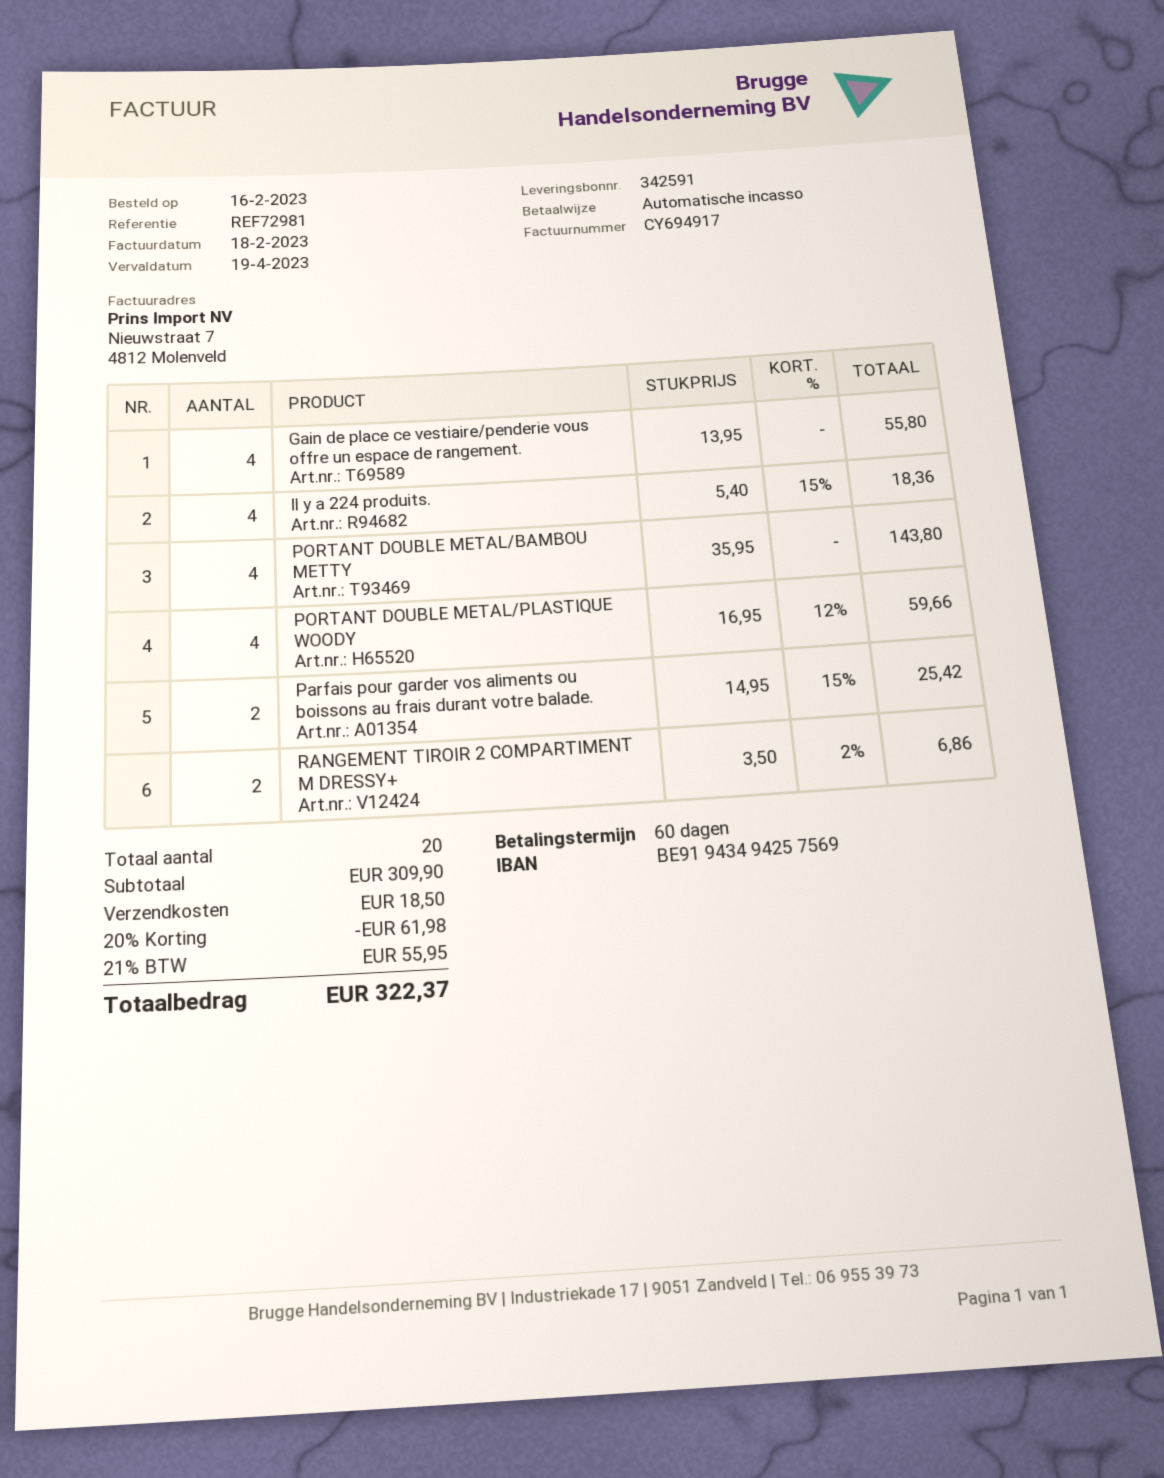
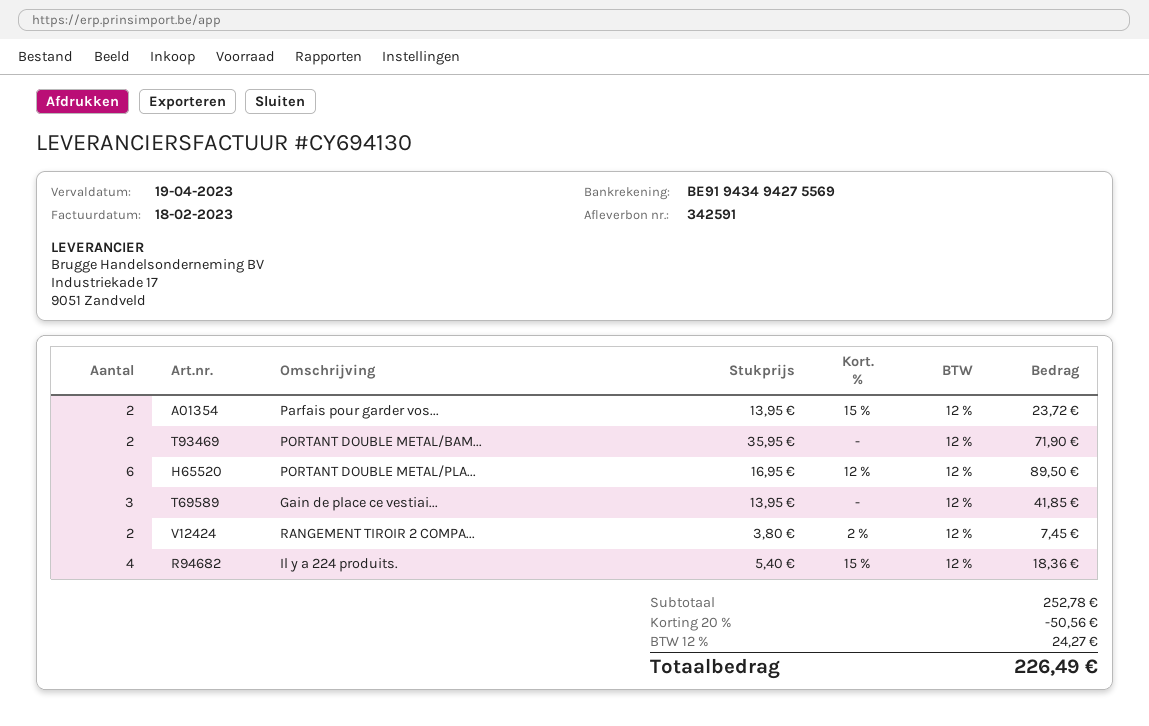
invoice number: CY694917 -> CY694130
bank account: BE91943494257569 -> BE91943494275569
Gain de place ce vestiaire/penderie vous offre un espace de rangement.: 4 x 13.95 = 55.80 -> 3 x 13.95 = 41.85
PORTANT DOUBLE METAL/BAMBOU METTY: 4 x 35.95 = 143.80 -> 2 x 35.95 = 71.90
PORTANT DOUBLE METAL/PLASTIQUE WOODY: 4 x 16.95 - 12% = 59.66 -> 6 x 16.95 - 12% = 89.50
Parfais pour garder vos aliments ou boissons au frais durant votre balade.: 2 x 14.95 - 15% = 25.42 -> 2 x 13.95 - 15% = 23.72
RANGEMENT TIROIR 2 COMPARTIMENT M DRESSY+: 2 x 3.50 - 2% = 6.86 -> 2 x 3.80 - 2% = 7.45
subtotal: 309.90 -> 252.78
discount: 20% = 61.98 -> 20% = 50.56
shipping: 18.50 -> none
tax: 21% = 55.95 -> 12% = 24.27
total: 322.37 -> 226.49

